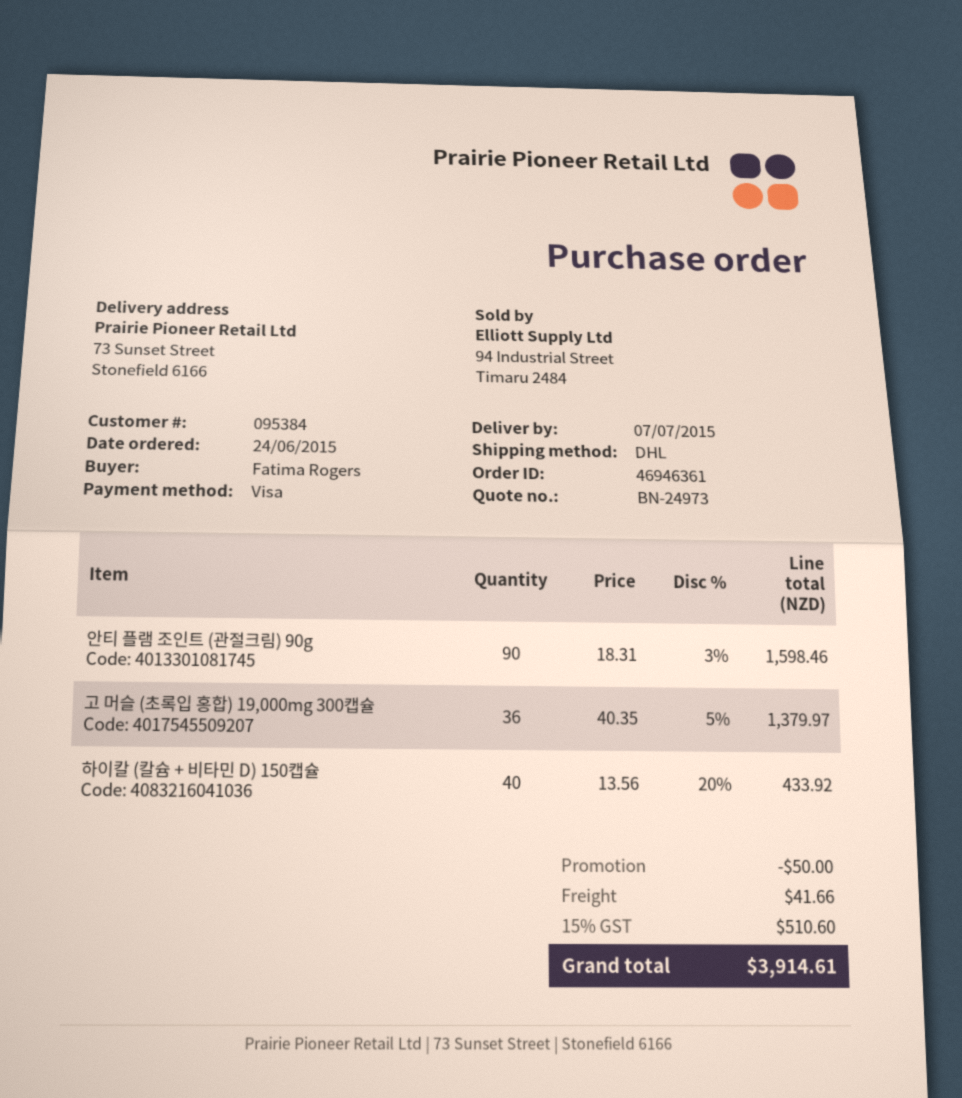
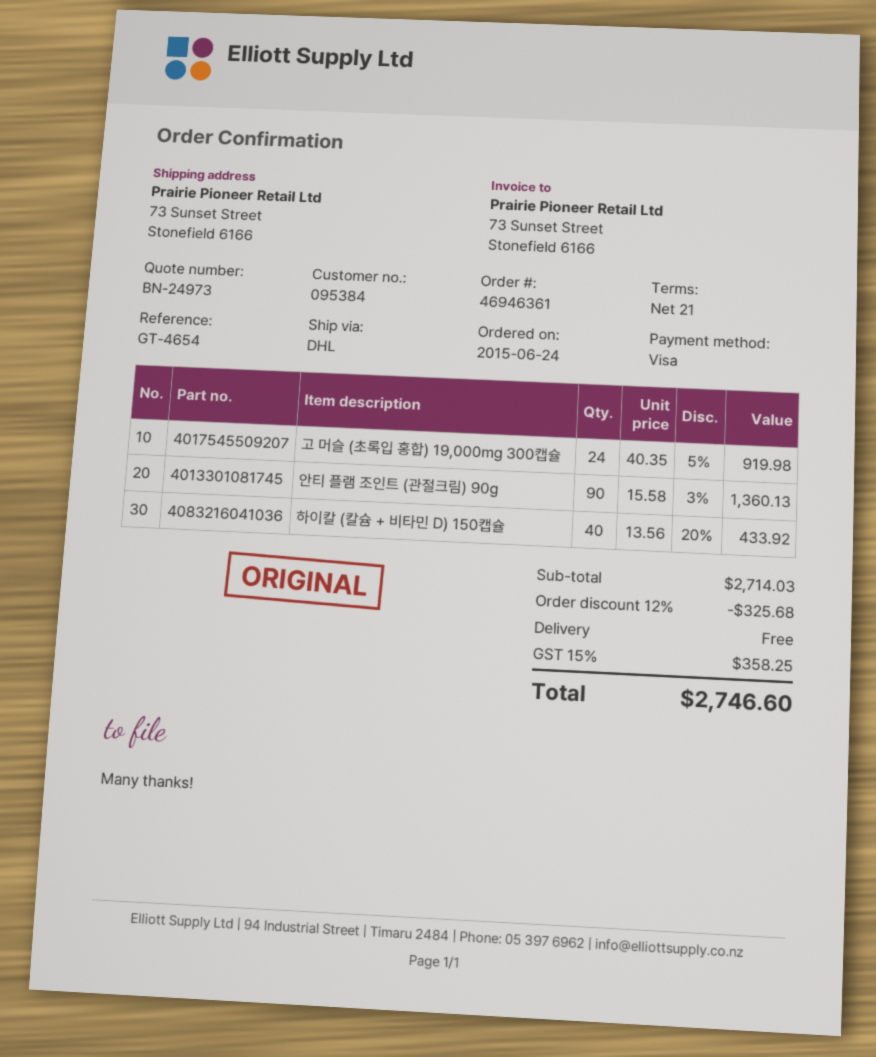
안티 플램 조인트 (관절크림) 90g: 90 x 18.31 - 3% = 1598.46 -> 90 x 15.58 - 3% = 1360.13
고 머슬 (초록입 홍합) 19,000mg 300캡슐: 36 x 40.35 - 5% = 1379.97 -> 24 x 40.35 - 5% = 919.98
discount: 50.00 -> 325.68
shipping: 41.66 -> 0.00
tax: 15% = 510.60 -> 15% = 358.25
total: 3914.61 -> 2746.60

